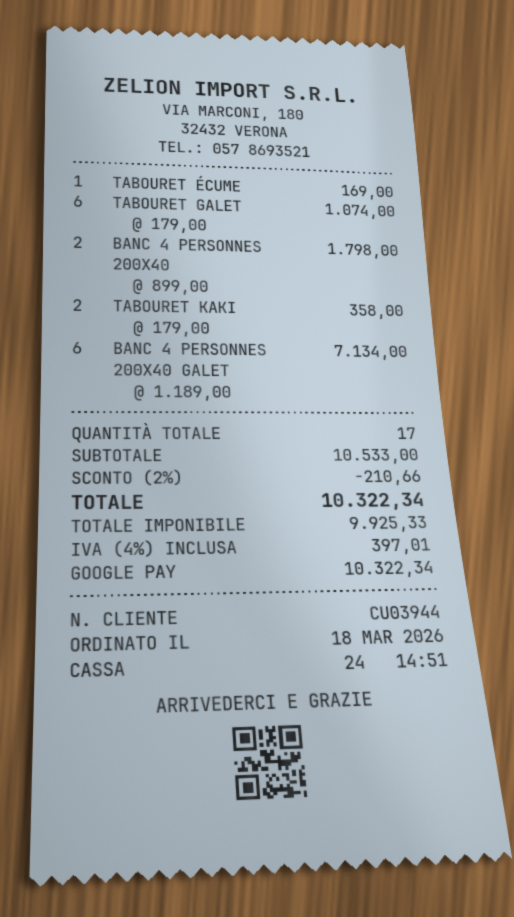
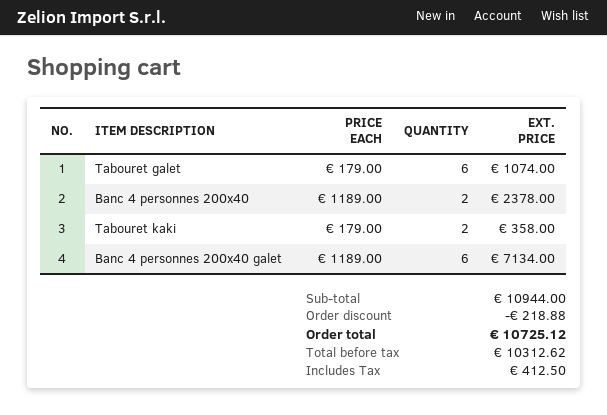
TABOURET ÉCUME: 1 x 169.00 = 169.00 -> none
BANC 4 PERSONNES 200X40: 2 x 899.00 = 1798.00 -> 2 x 1189.00 = 2378.00
subtotal: 10533.00 -> 10944.00
discount: 210.66 -> 218.88
net: 9925.33 -> 10312.62
tax: 397.01 -> 412.50
total: 10322.34 -> 10725.12

